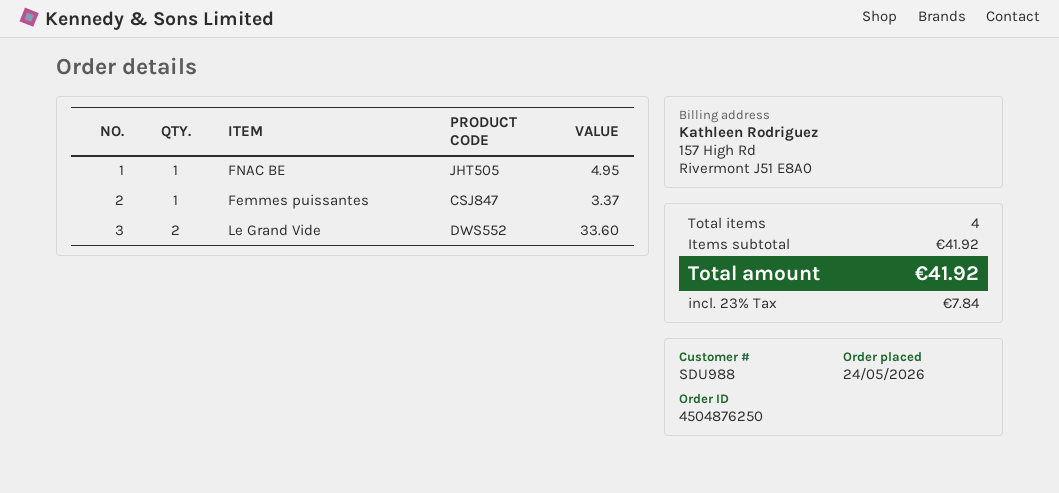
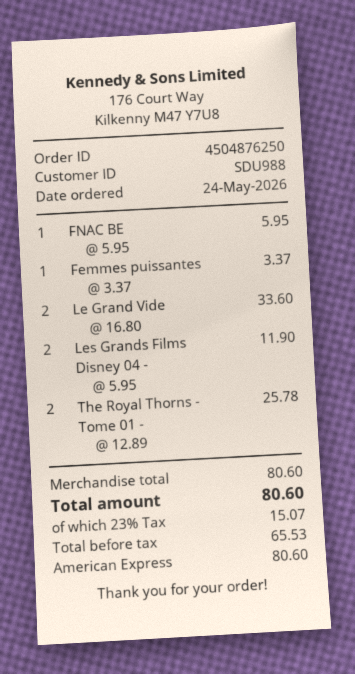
FNAC BE: 1 for 4.95 -> 1 for 5.95
Les Grands Films Disney 04 -: none -> 2 for 11.90
The Royal Thorns - Tome 01 -: none -> 2 for 25.78
subtotal: 41.92 -> 80.60
tax: 23% = 7.84 -> 23% = 15.07
total: 41.92 -> 80.60

